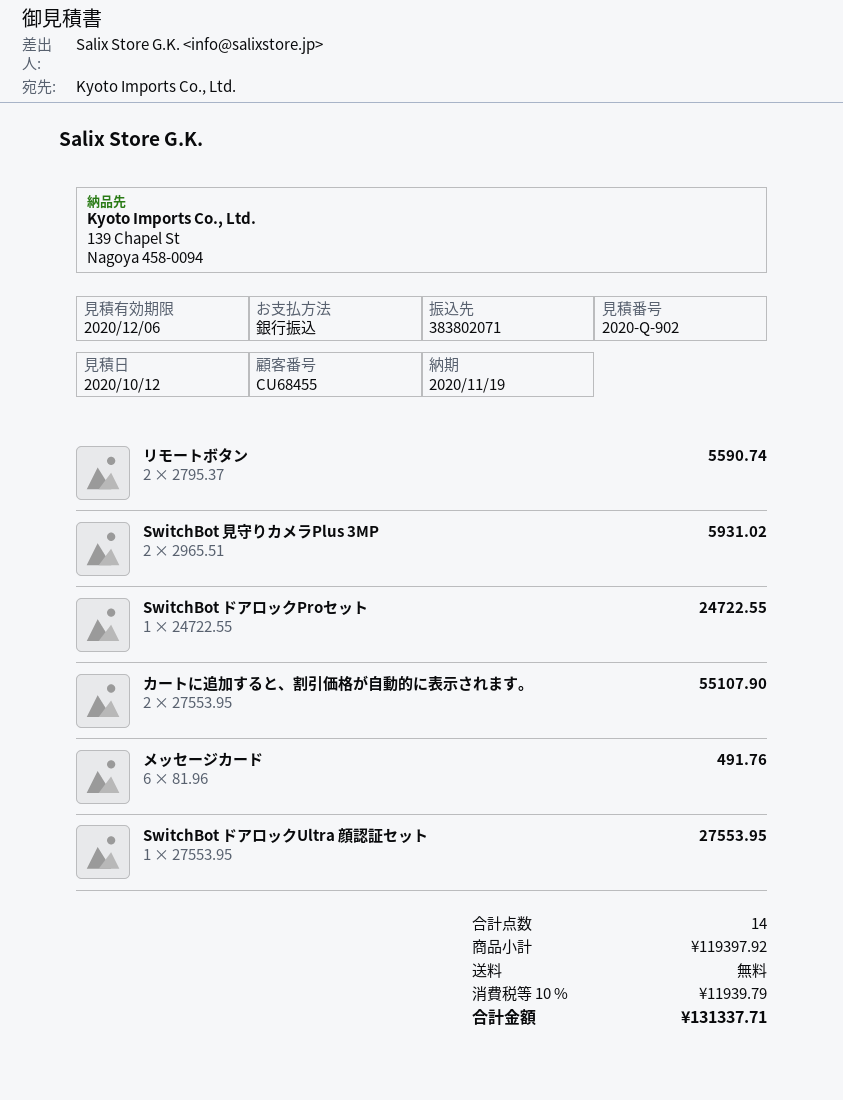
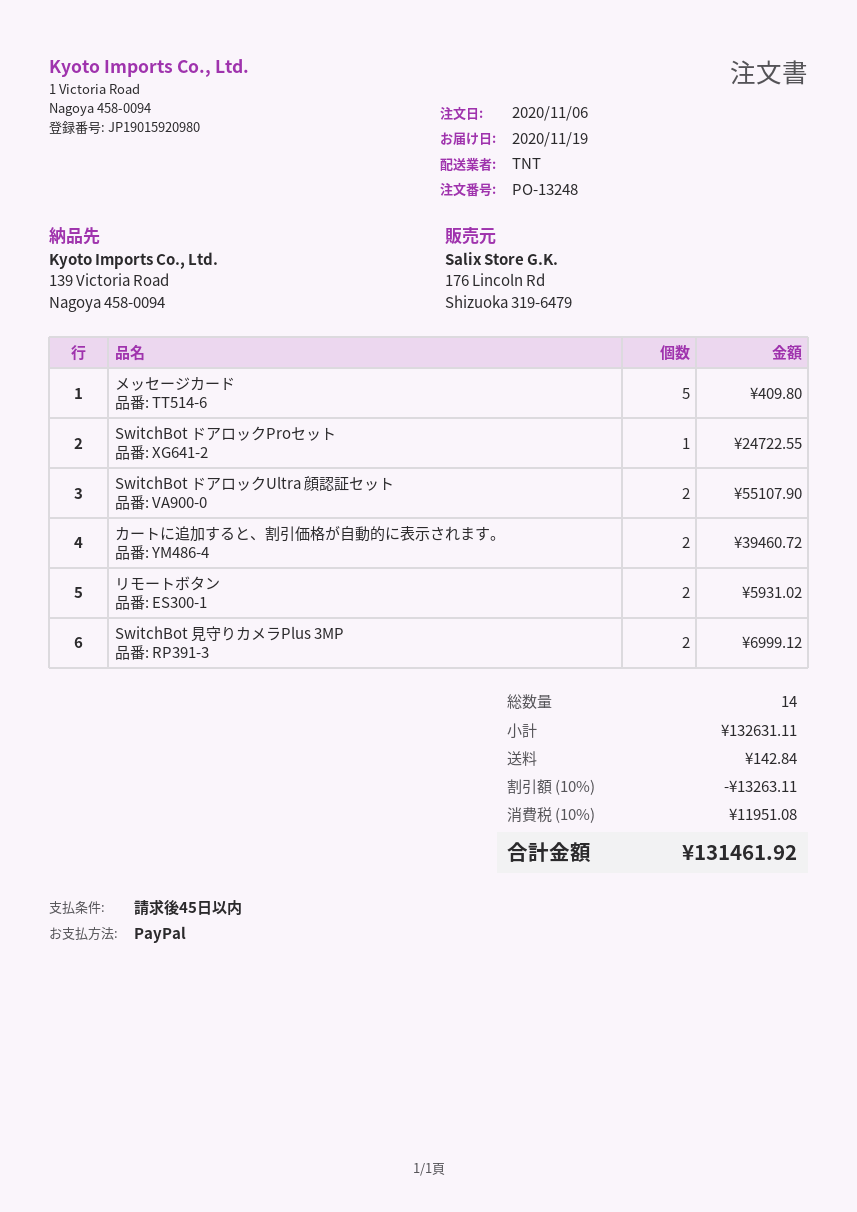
payment method: bank transfer -> PayPal
ship to: 139 Chapel St, Nagoya 458-0094 -> 139 Victoria Road, Nagoya 458-0094
リモートボタン: 2 for 5590.74 -> 2 for 5931.02
SwitchBot 見守りカメラPlus 3MP: 2 for 5931.02 -> 2 for 6999.12
カートに追加すると、割引価格が自動的に表示されます。: 2 for 55107.90 -> 2 for 39460.72
メッセージカード: 6 for 491.76 -> 5 for 409.80
SwitchBot ドアロックUltra 顔認証セット: 1 for 27553.95 -> 2 for 55107.90
subtotal: 119397.92 -> 132631.11
discount: none -> 10% = 13263.11
shipping: 0.00 -> 142.84
tax: 10% = 11939.79 -> 10% = 11951.08
total: 131337.71 -> 131461.92

